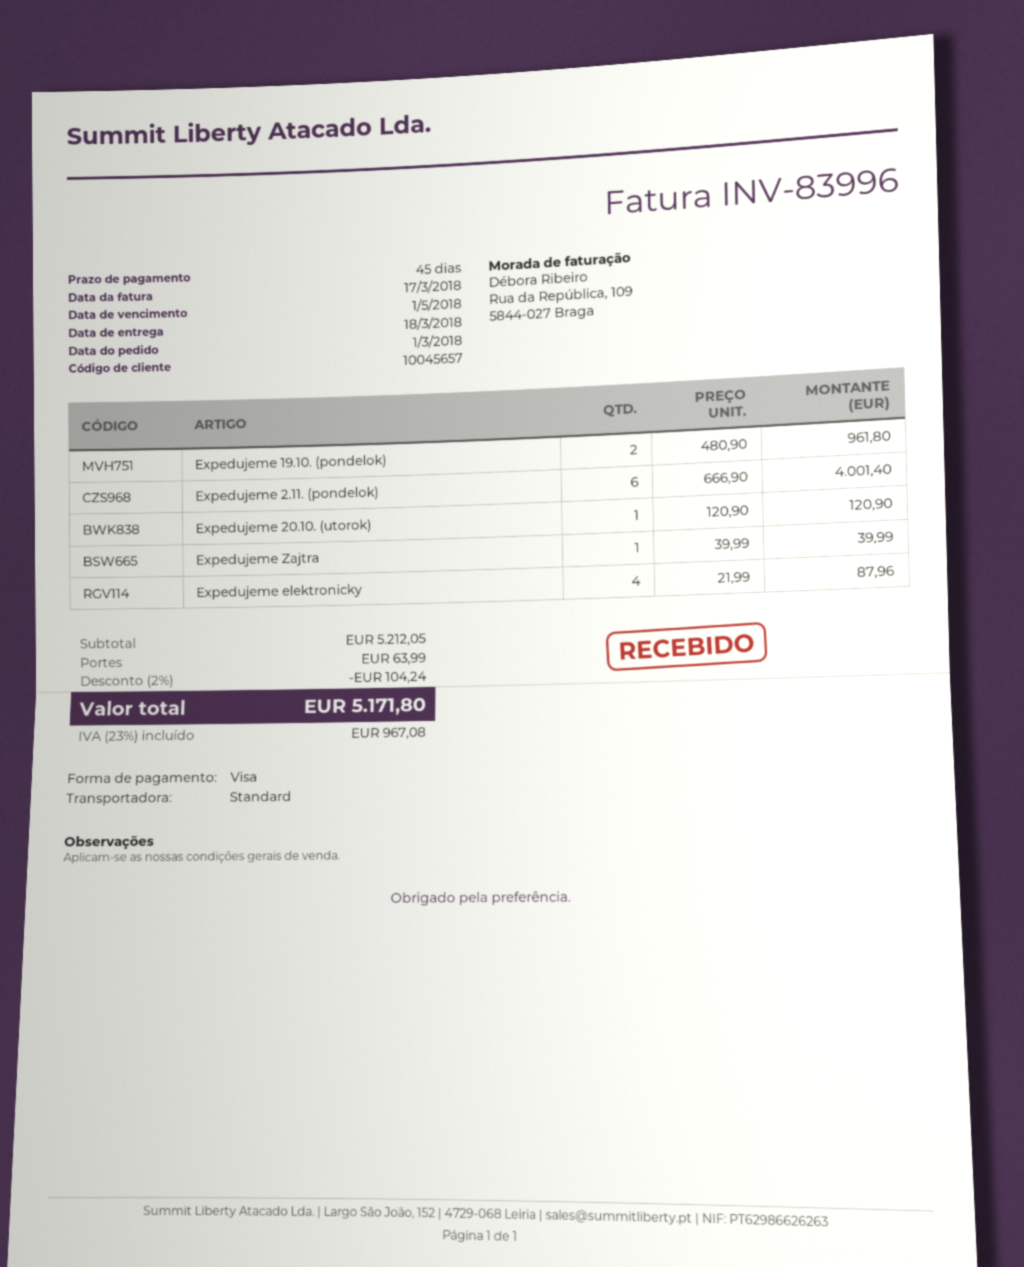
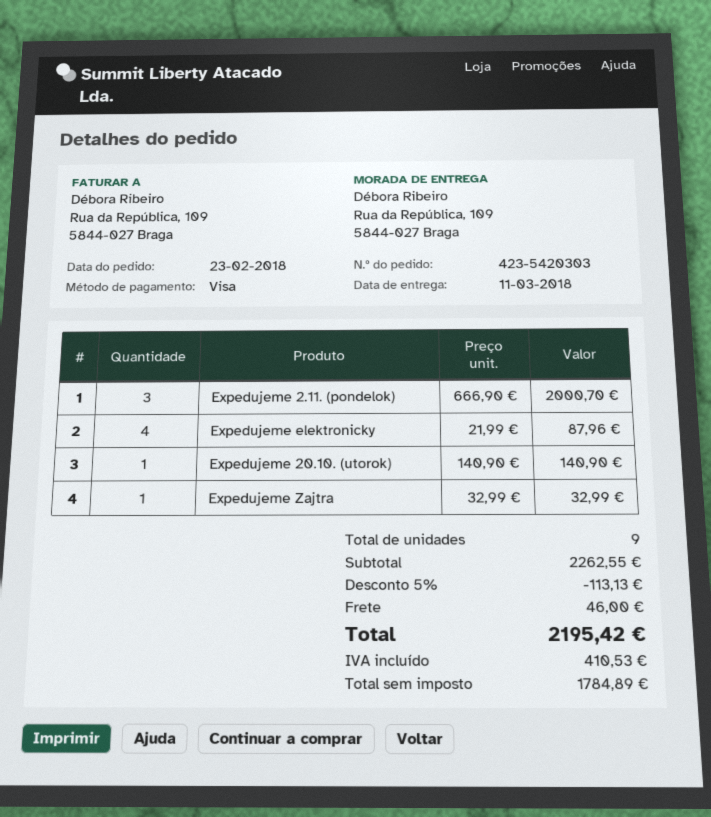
order date: 2018-03-01 -> 2018-02-23
delivery date: 2018-03-18 -> 2018-03-11
Expedujeme 19.10. (pondelok): 2 x 480.90 = 961.80 -> none
Expedujeme 2.11. (pondelok): 6 x 666.90 = 4001.40 -> 3 x 666.90 = 2000.70
Expedujeme 20.10. (utorok): 1 x 120.90 = 120.90 -> 1 x 140.90 = 140.90
Expedujeme Zajtra: 1 x 39.99 = 39.99 -> 1 x 32.99 = 32.99
subtotal: 5212.05 -> 2262.55
discount: 2% = 104.24 -> 5% = 113.13
shipping: 63.99 -> 46.00
tax: 967.08 -> 410.53
total: 5171.80 -> 2195.42

